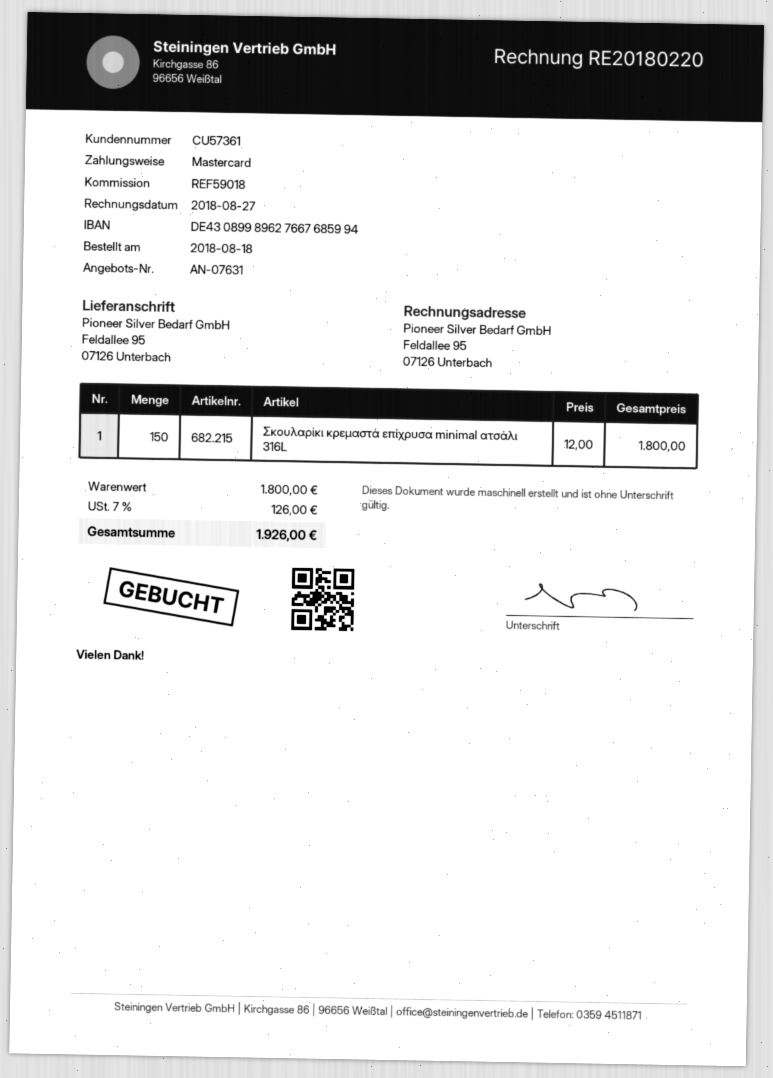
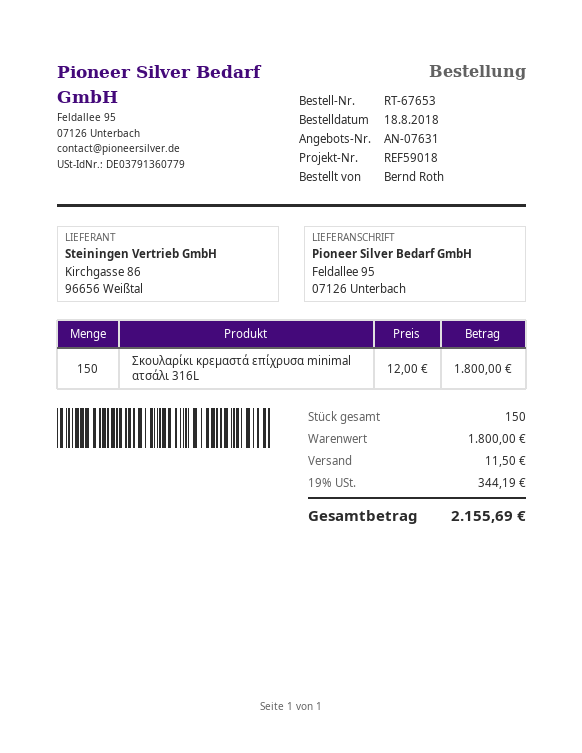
shipping: none -> 11.50
tax: 7% = 126.00 -> 19% = 344.19
total: 1926.00 -> 2155.69

